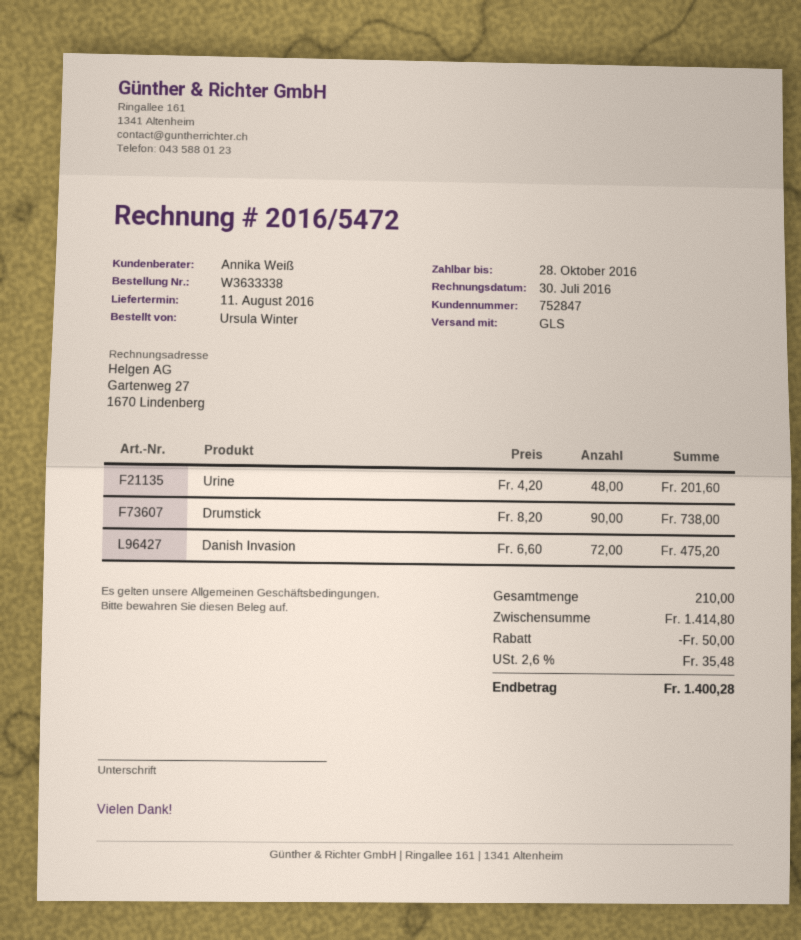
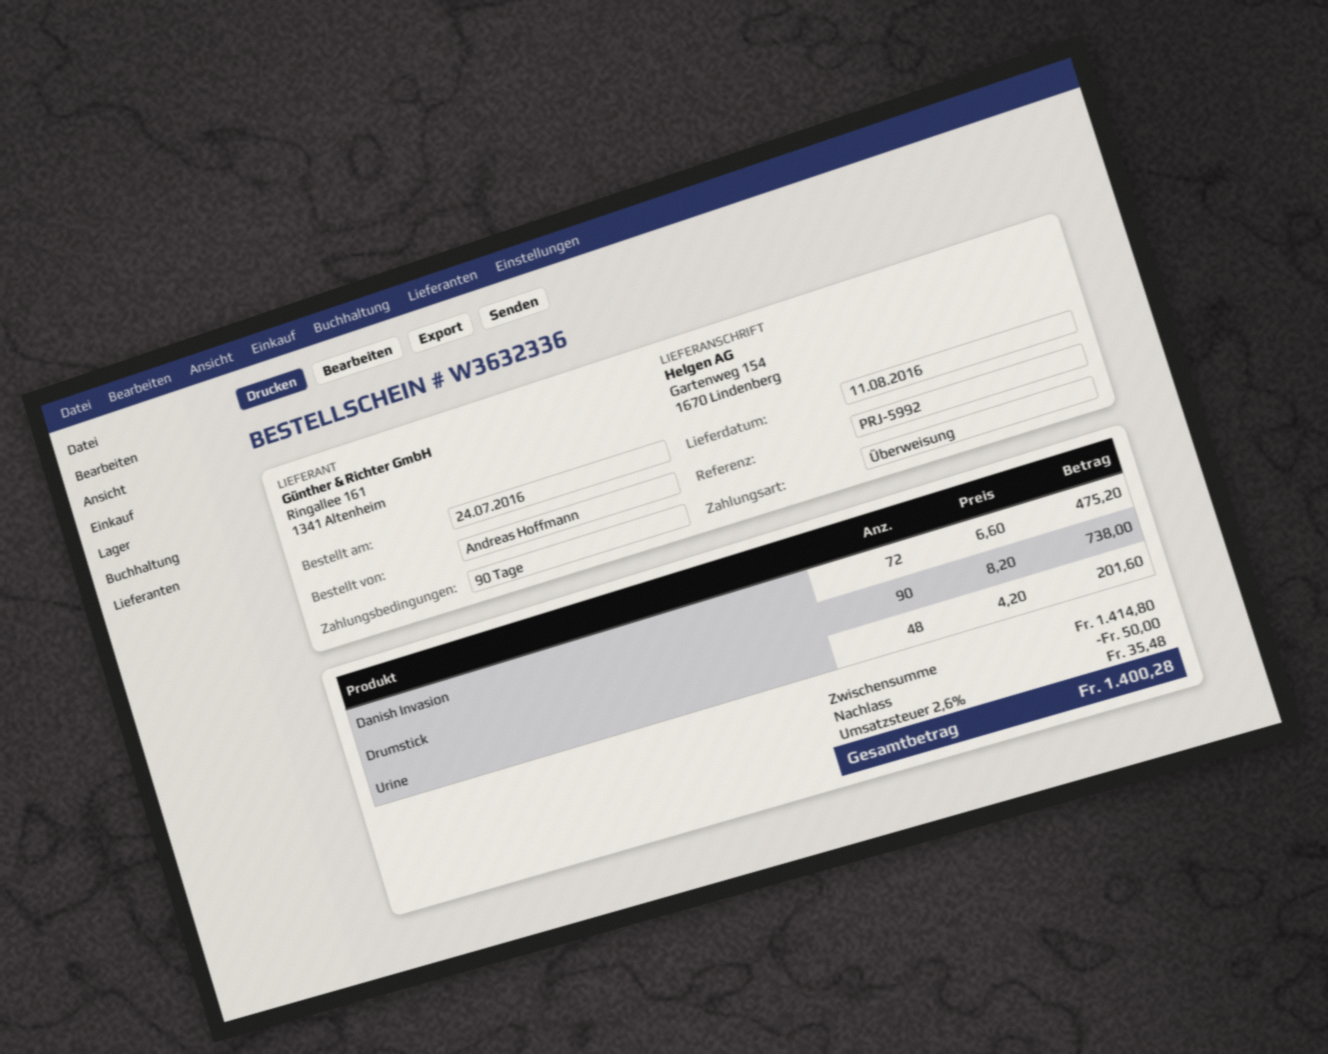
order number: W3633338 -> W3632336
ordered by: Ursula Winter -> Andreas Hoffmann

